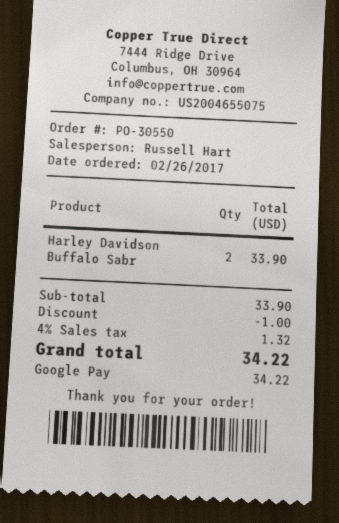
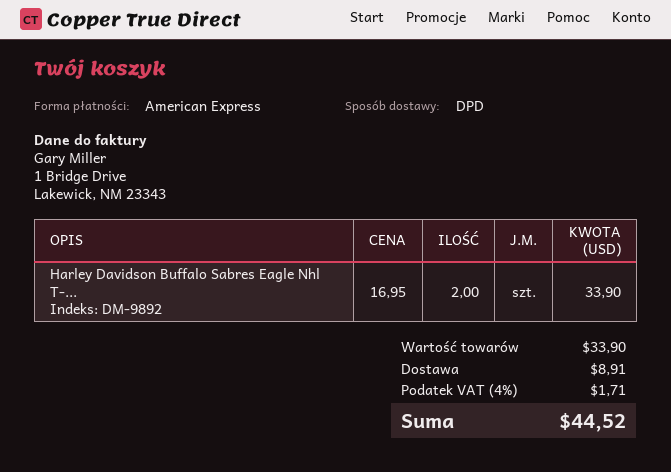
payment method: Google Pay -> American Express
discount: 1.00 -> none
shipping: none -> 8.91
tax: 4% = 1.32 -> 4% = 1.71
total: 34.22 -> 44.52

